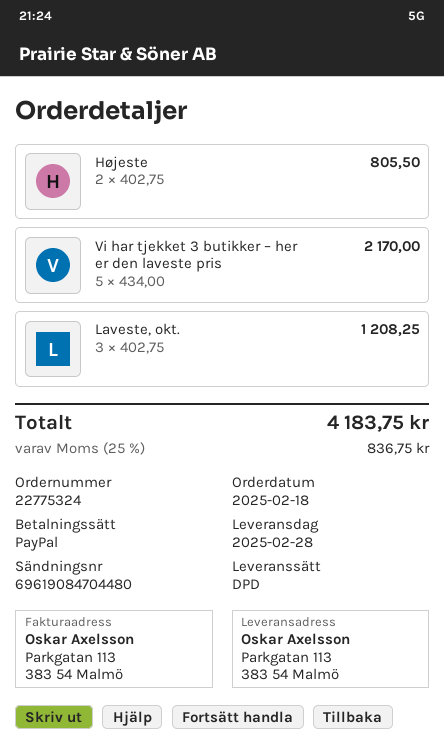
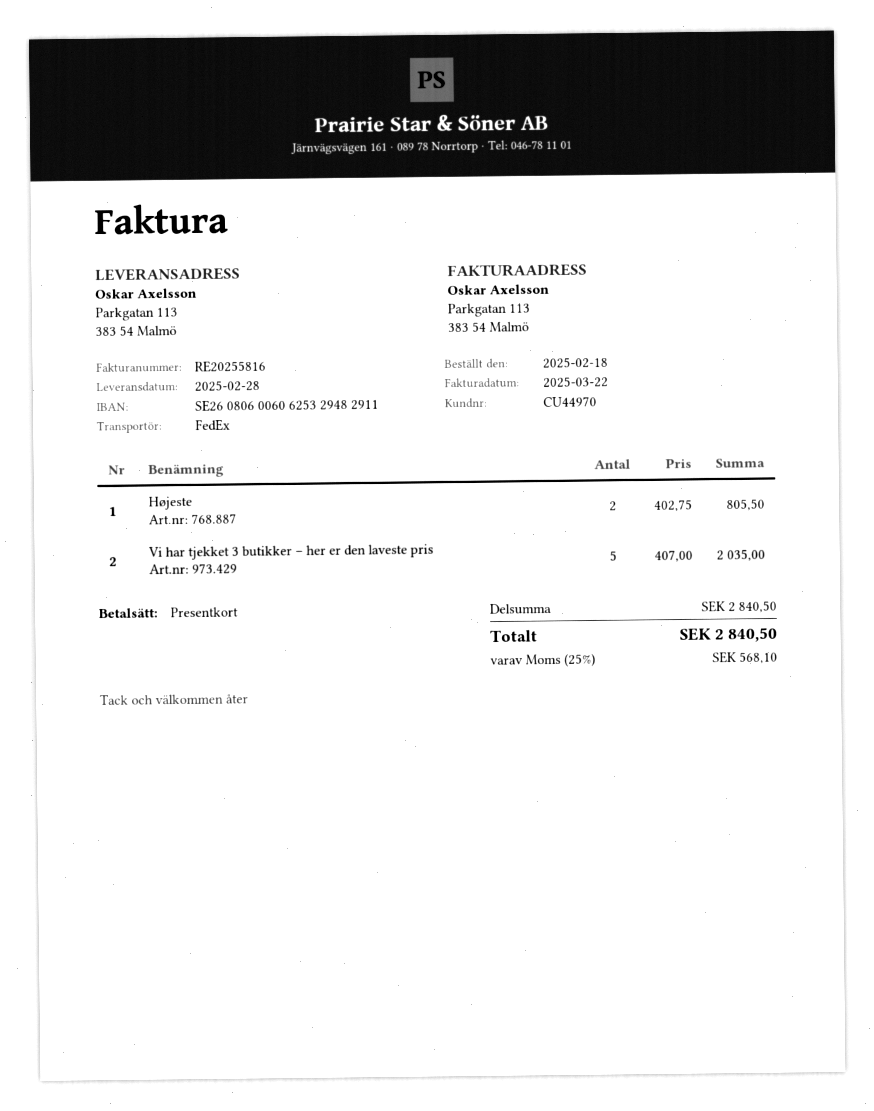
payment method: PayPal -> gift card
shipping method: DPD -> FedEx
Vi har tjekket 3 butikker – her er den laveste pris: 5 x 434.00 = 2170.00 -> 5 x 407.00 = 2035.00
Laveste, okt.: 3 x 402.75 = 1208.25 -> none
tax: 25% = 836.75 -> 25% = 568.10
total: 4183.75 -> 2840.50

